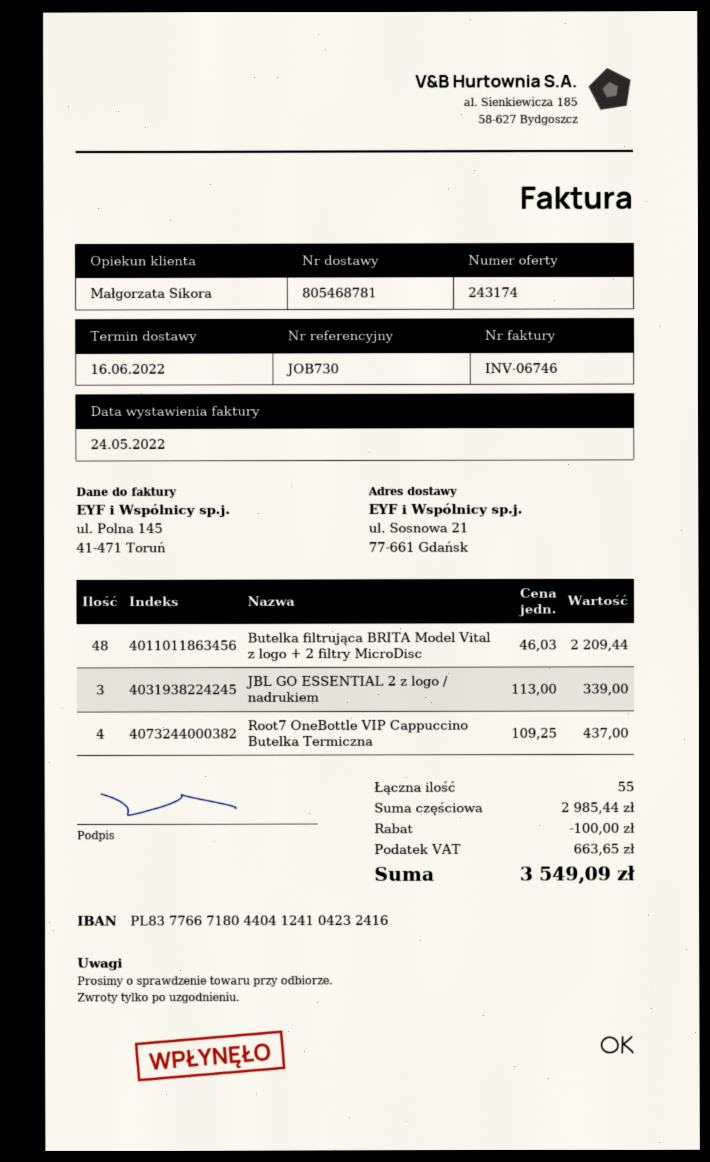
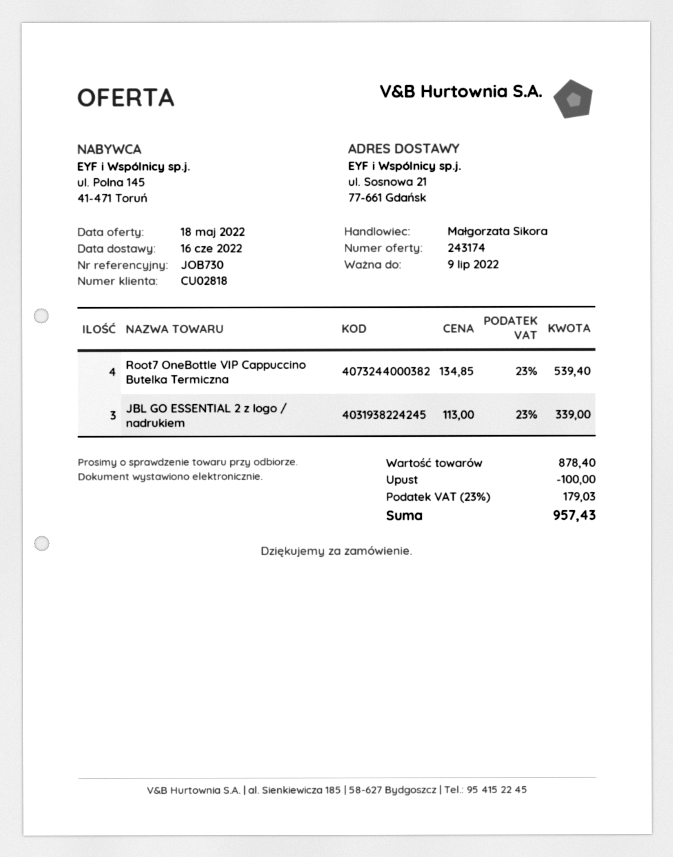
Butelka filtrująca BRITA Model Vital z logo + 2 filtry MicroDisc: 48 x 46.03 = 2209.44 -> none
Root7 OneBottle VIP Cappuccino Butelka Termiczna: 4 x 109.25 = 437.00 -> 4 x 134.85 = 539.40
subtotal: 2985.44 -> 878.40
tax: 663.65 -> 179.03
total: 3549.09 -> 957.43

